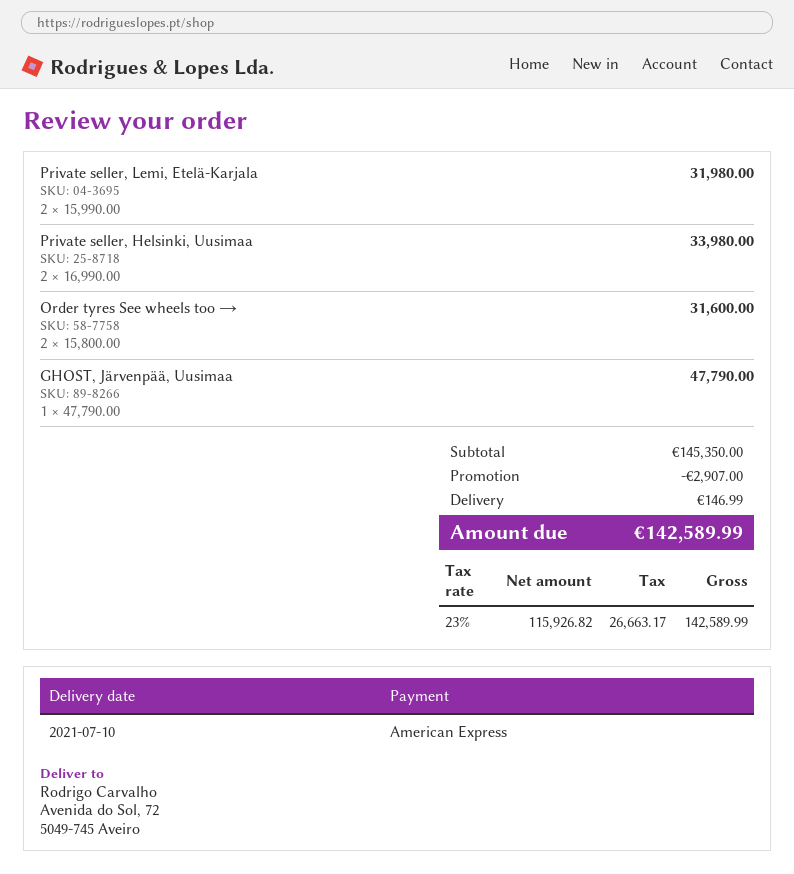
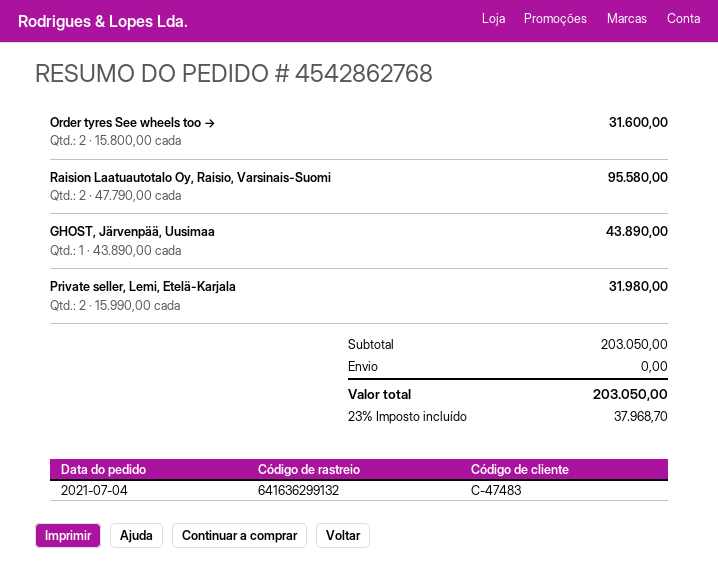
Private seller, Helsinki, Uusimaa: 2 x 16990.00 = 33980.00 -> none
GHOST, Järvenpää, Uusimaa: 1 x 47790.00 = 47790.00 -> 1 x 43890.00 = 43890.00
Raision Laatuautotalo Oy, Raisio, Varsinais-Suomi: none -> 2 x 47790.00 = 95580.00
subtotal: 145350.00 -> 203050.00
discount: 2907.00 -> none
shipping: 146.99 -> 0.00
tax: 23% = 26663.17 -> 23% = 37968.70
total: 142589.99 -> 203050.00

